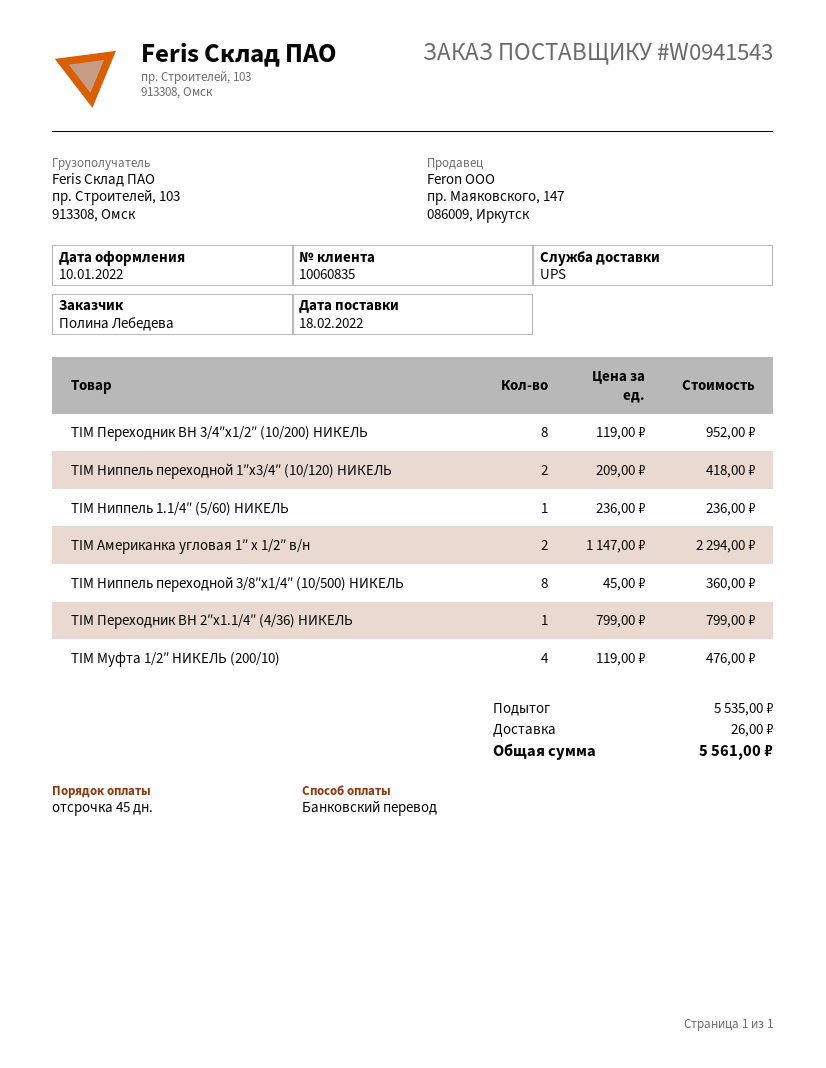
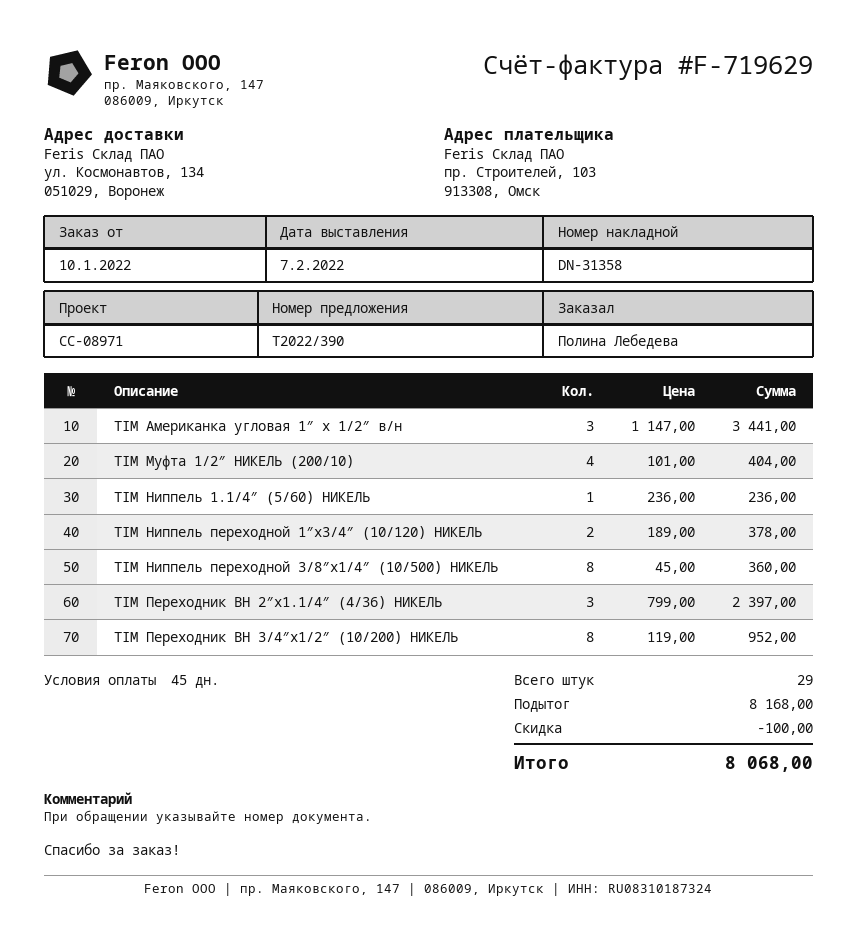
ship to: пр. Строителей, 103, 913308, Омск -> ул. Космонавтов, 134, 051029, Воронеж
TIM Ниппель переходной 1″x3/4″ (10/120) НИКЕЛЬ: 2 x 209.00 = 418.00 -> 2 x 189.00 = 378.00
TIM Американка угловая 1″ х 1/2″ в/н: 2 x 1147.00 = 2294.00 -> 3 x 1147.00 = 3441.00
TIM Переходник ВН 2″х1.1/4″ (4/36) НИКЕЛЬ: 1 x 799.00 = 799.00 -> 3 x 799.00 = 2397.00
TIM Муфта 1/2″ НИКЕЛЬ (200/10): 4 x 119.00 = 476.00 -> 4 x 101.00 = 404.00
subtotal: 5535.00 -> 8168.00
discount: none -> 100.00
shipping: 26.00 -> none
total: 5561.00 -> 8068.00

